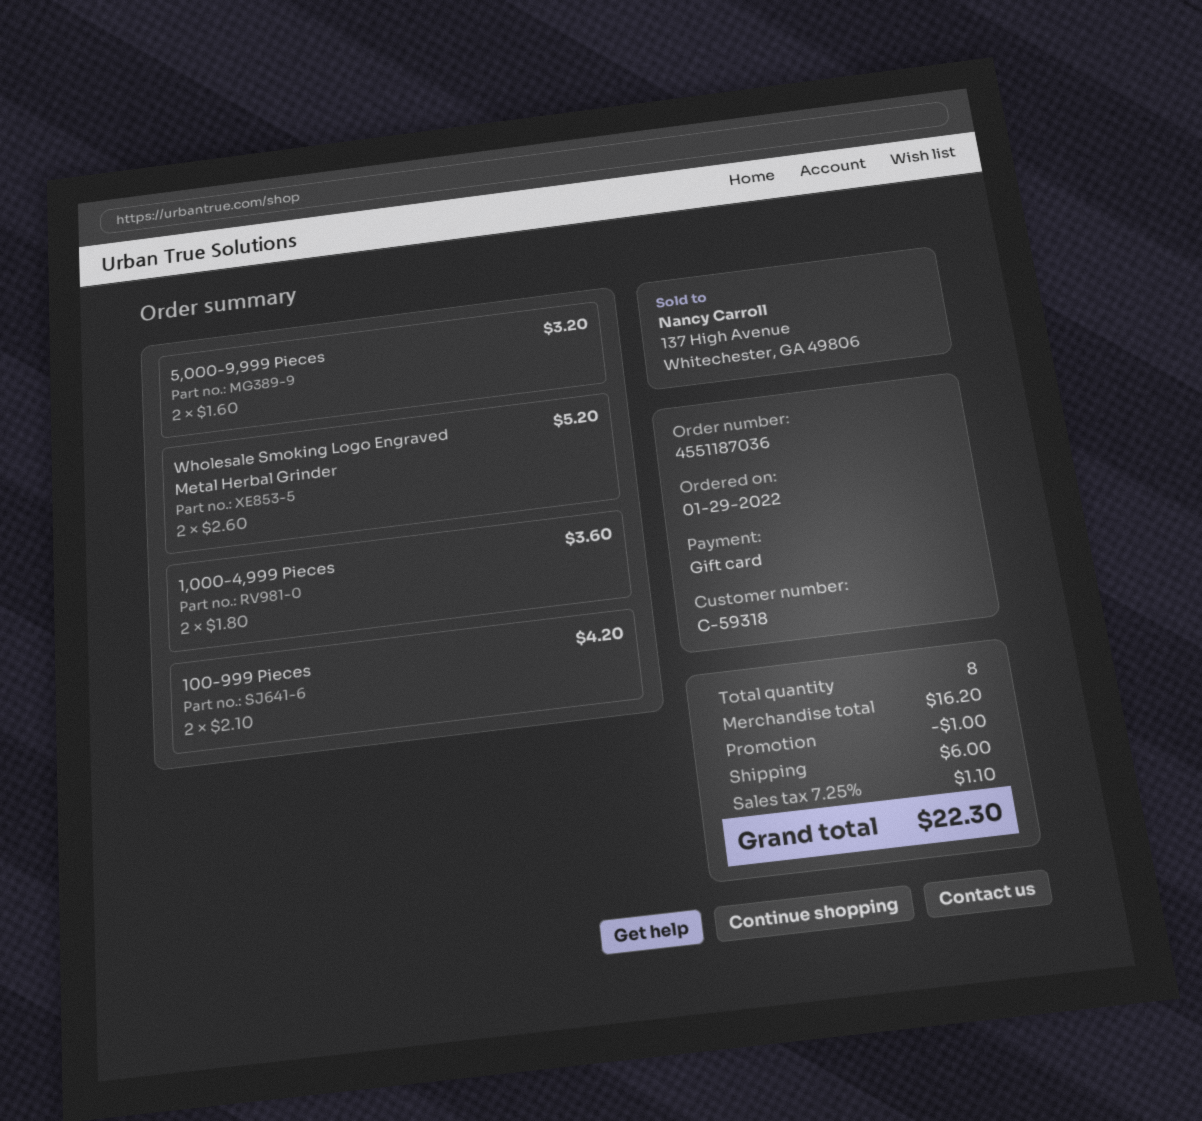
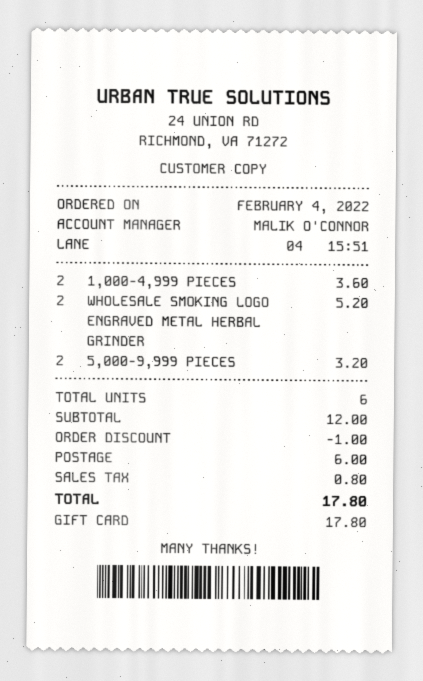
order date: 2022-01-29 -> 2022-02-04
100-999 Pieces: 2 for 4.20 -> none
total quantity: 8 -> 6
subtotal: 16.20 -> 12.00
tax: 1.10 -> 0.80
total: 22.30 -> 17.80

